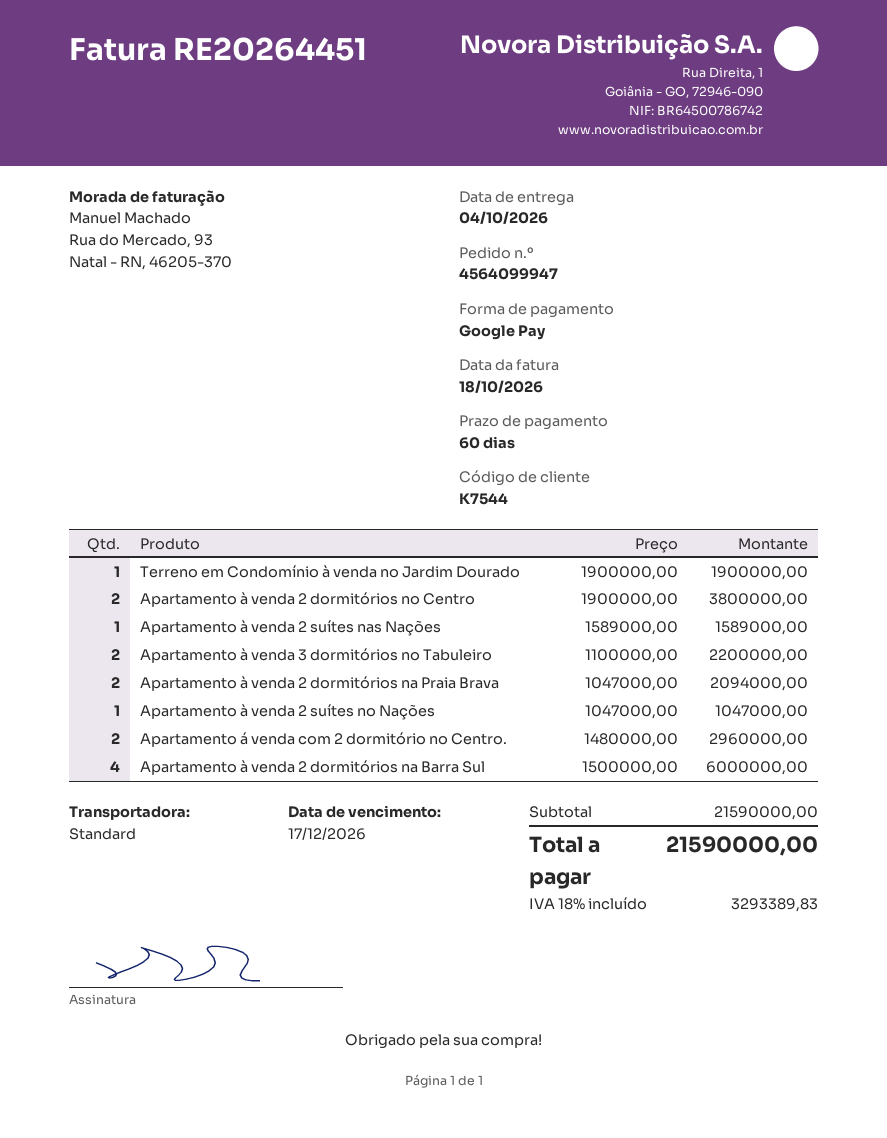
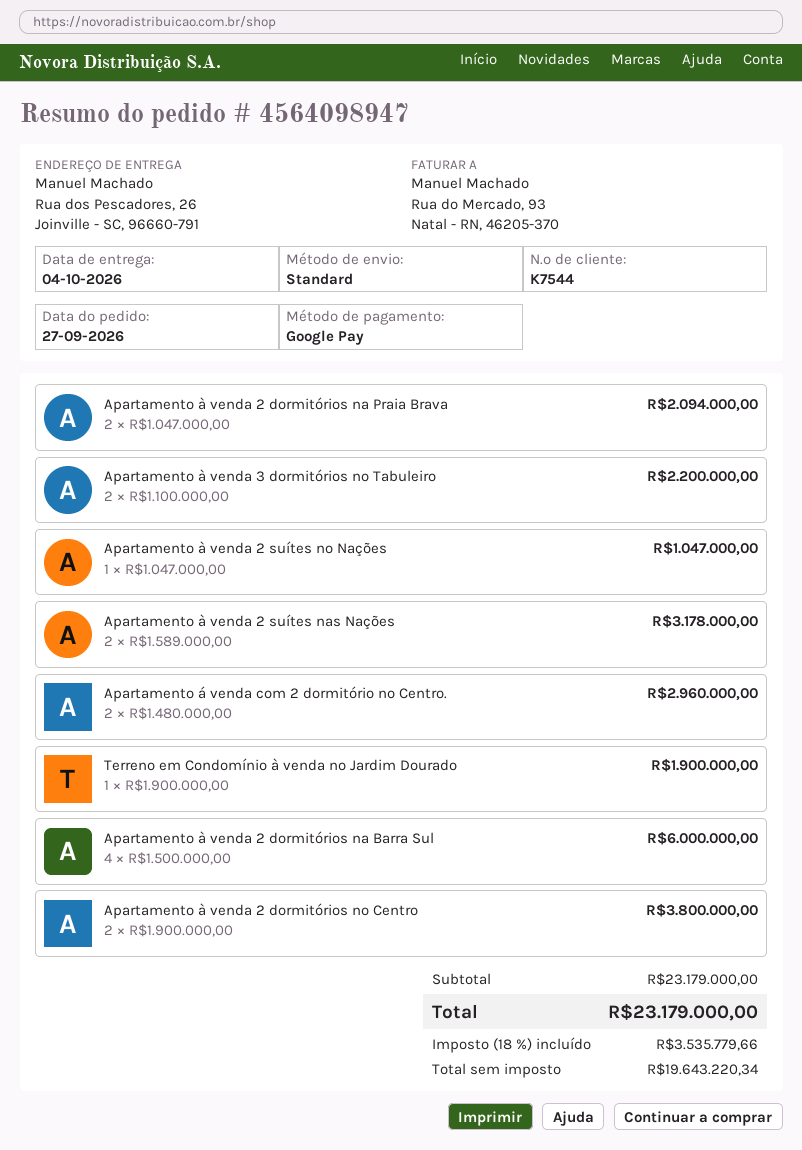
order number: 4564099947 -> 4564098947
Apartamento à venda 2 suítes nas Nações: 1 x 1589000.00 = 1589000.00 -> 2 x 1589000.00 = 3178000.00
subtotal: 21590000.00 -> 23179000.00
tax: 18% = 3293389.83 -> 18% = 3535779.66
total: 21590000.00 -> 23179000.00

